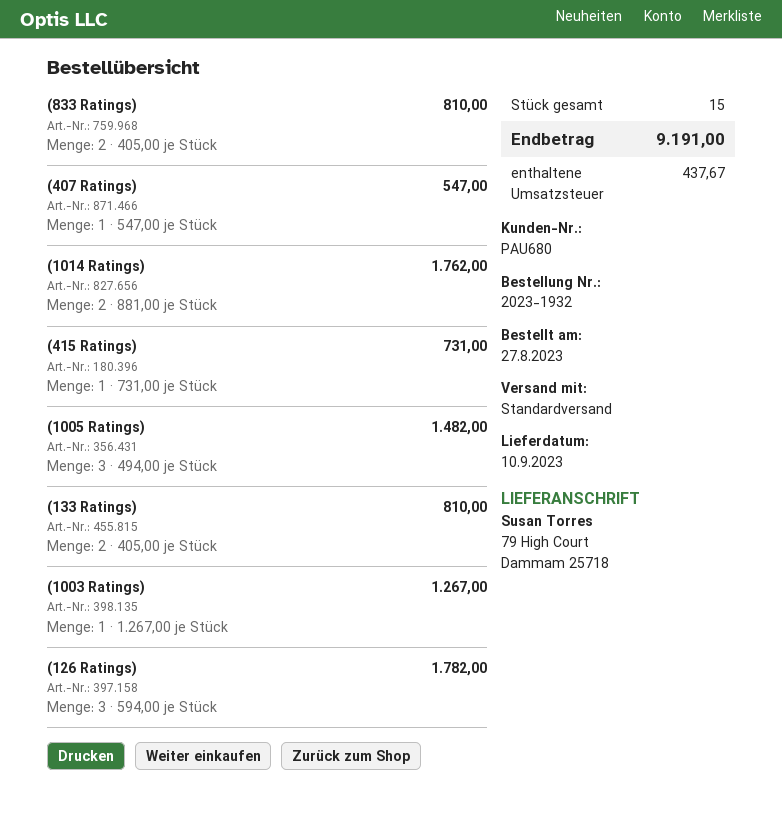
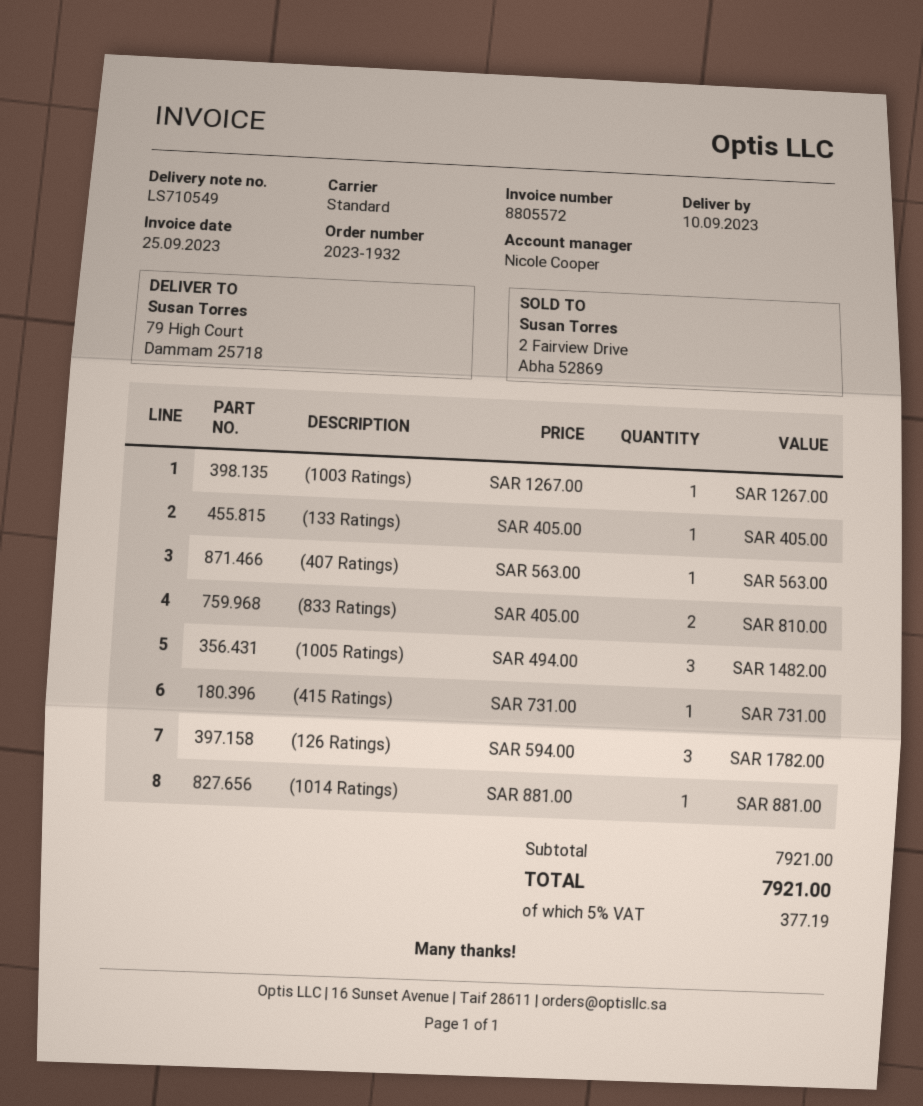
(407 Ratings): 1 x 547.00 = 547.00 -> 1 x 563.00 = 563.00
(1014 Ratings): 2 x 881.00 = 1762.00 -> 1 x 881.00 = 881.00
(133 Ratings): 2 x 405.00 = 810.00 -> 1 x 405.00 = 405.00
tax: 437.67 -> 377.19
total: 9191.00 -> 7921.00

